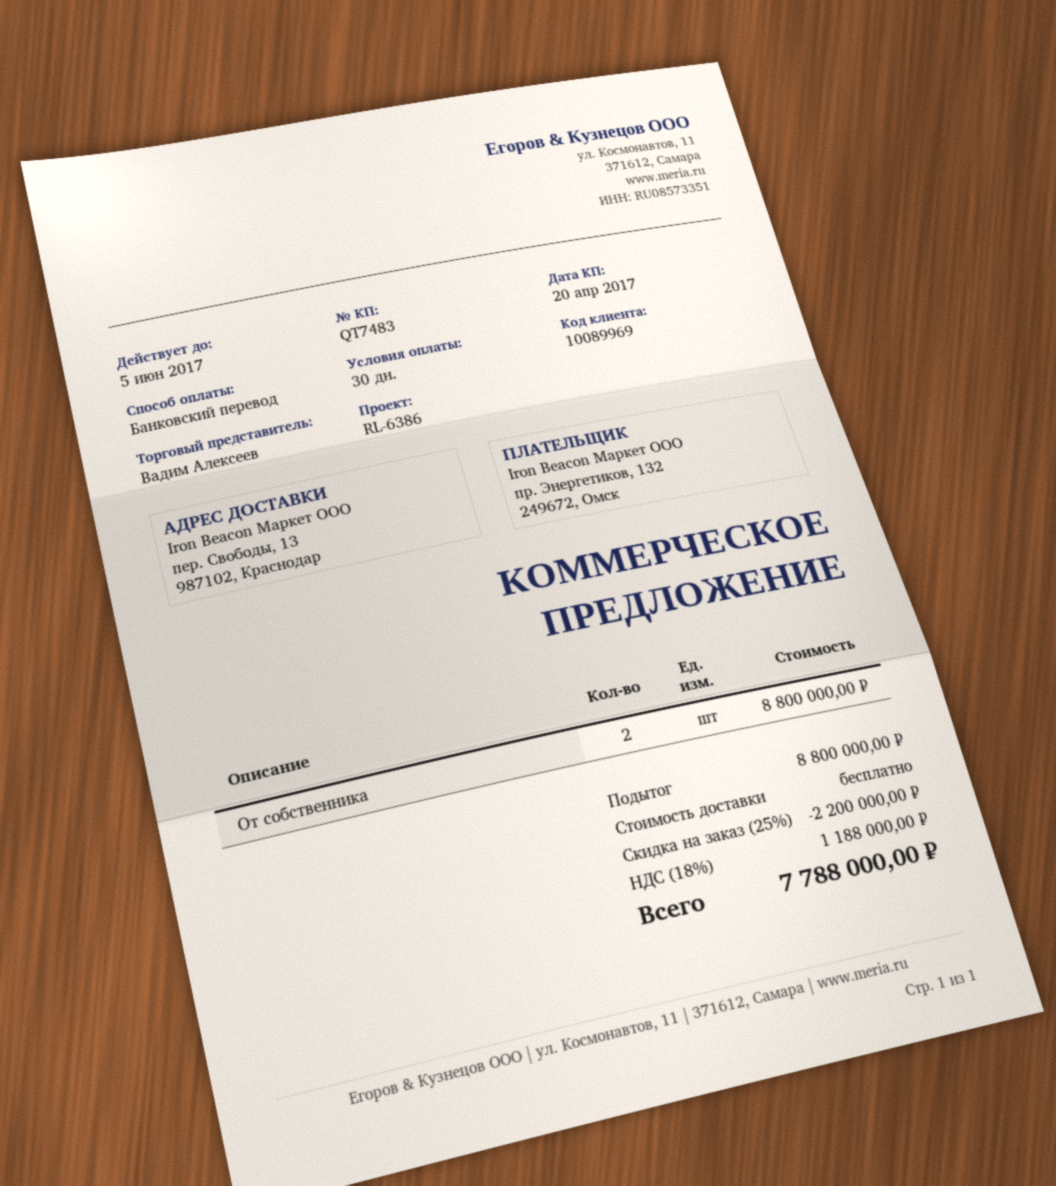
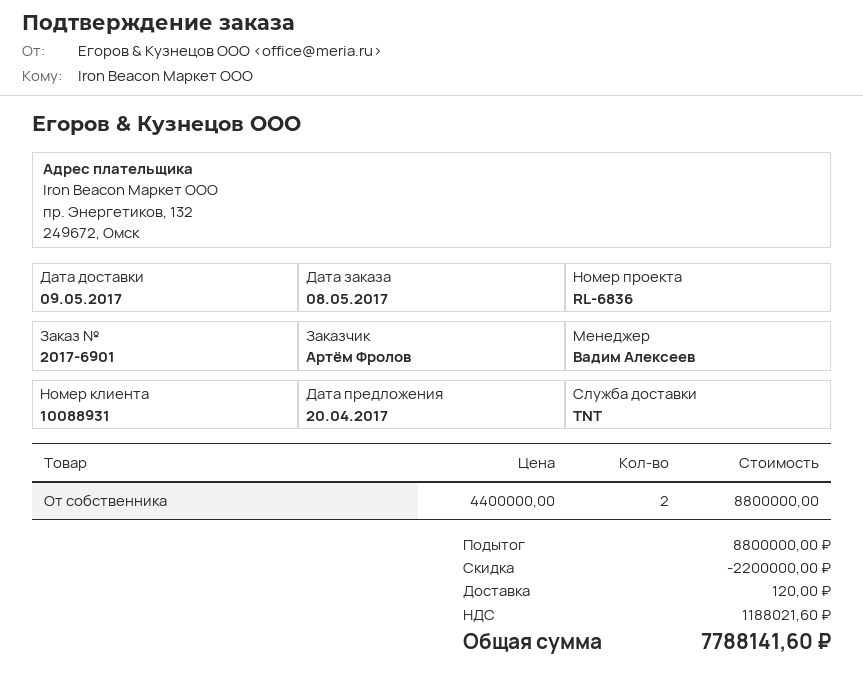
customer number: 10089969 -> 10088931
reference: RL-6386 -> RL-6836
shipping: 0.00 -> 120.00
tax: 1188000.00 -> 1188021.60
total: 7788000.00 -> 7788141.60

